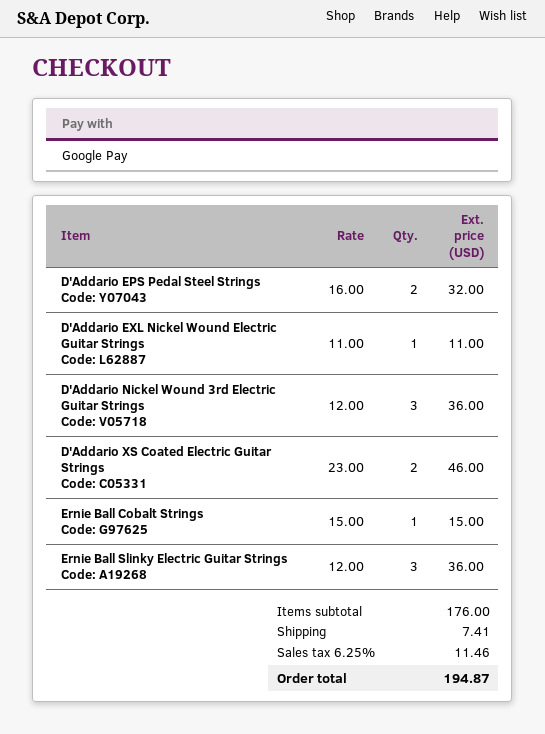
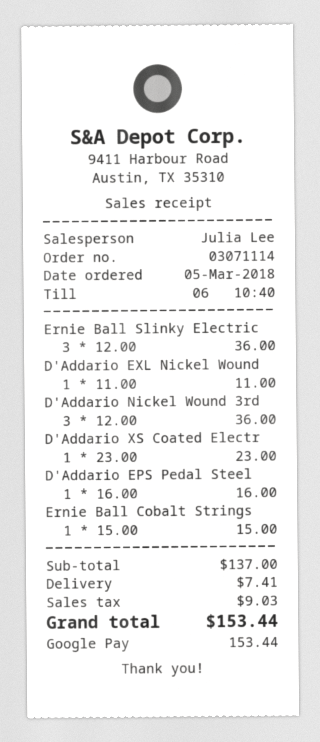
D'Addario EPS Pedal Steel Strings: 2 x 16.00 = 32.00 -> 1 x 16.00 = 16.00
D'Addario XS Coated Electric Guitar Strings: 2 x 23.00 = 46.00 -> 1 x 23.00 = 23.00
subtotal: 176.00 -> 137.00
tax: 11.46 -> 9.03
total: 194.87 -> 153.44

